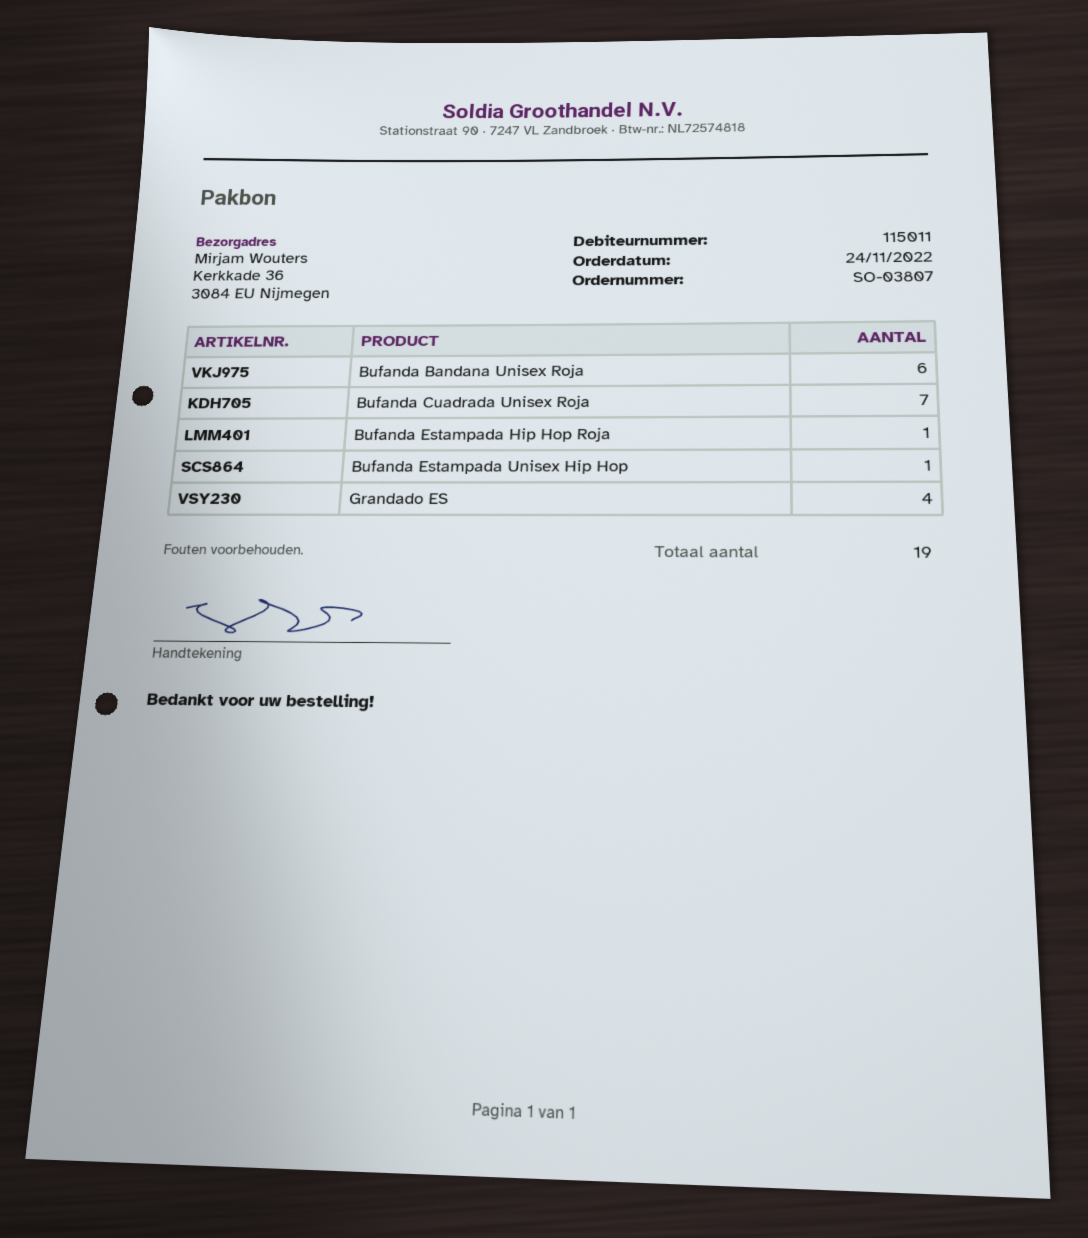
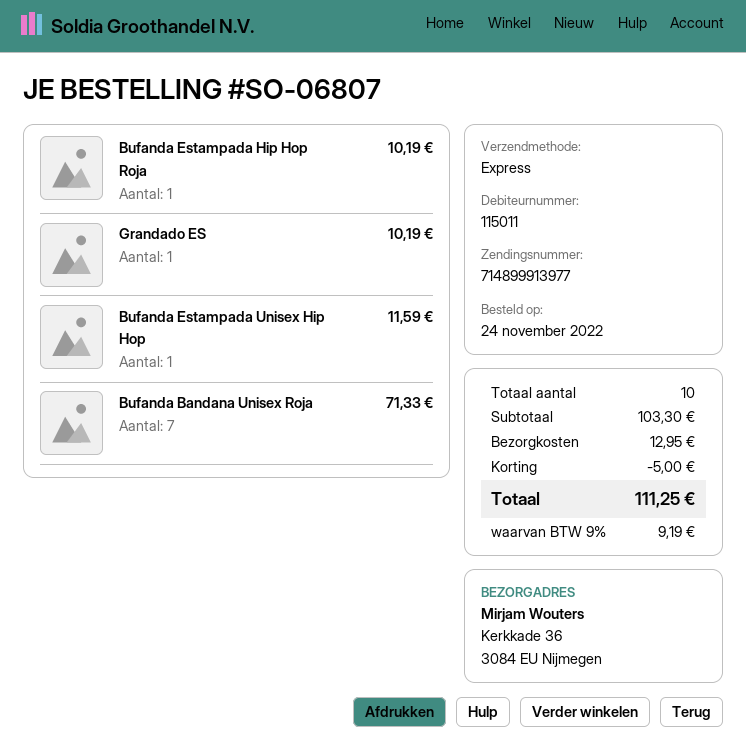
order number: SO-03807 -> SO-06807
Bufanda Bandana Unisex Roja: 6 -> 7
Bufanda Cuadrada Unisex Roja: 7 -> none
Grandado ES: 4 -> 1
total quantity: 19 -> 10

